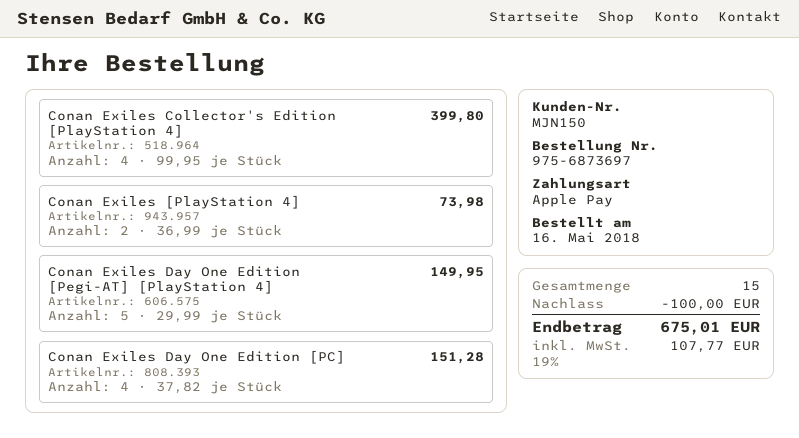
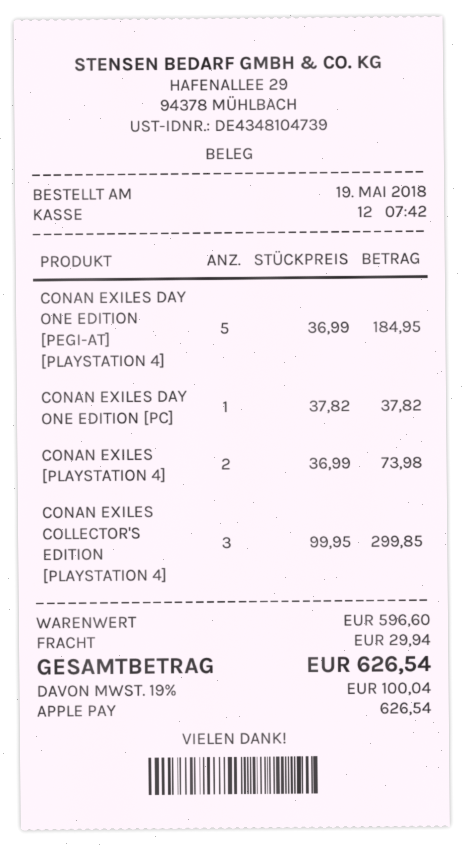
order date: 2018-05-16 -> 2018-05-19
Conan Exiles Collector's Edition [PlayStation 4]: 4 x 99.95 = 399.80 -> 3 x 99.95 = 299.85
Conan Exiles Day One Edition [Pegi-AT] [PlayStation 4]: 5 x 29.99 = 149.95 -> 5 x 36.99 = 184.95
Conan Exiles Day One Edition [PC]: 4 x 37.82 = 151.28 -> 1 x 37.82 = 37.82
discount: 100.00 -> none
shipping: none -> 29.94
tax: 19% = 107.77 -> 19% = 100.04
total: 675.01 -> 626.54

